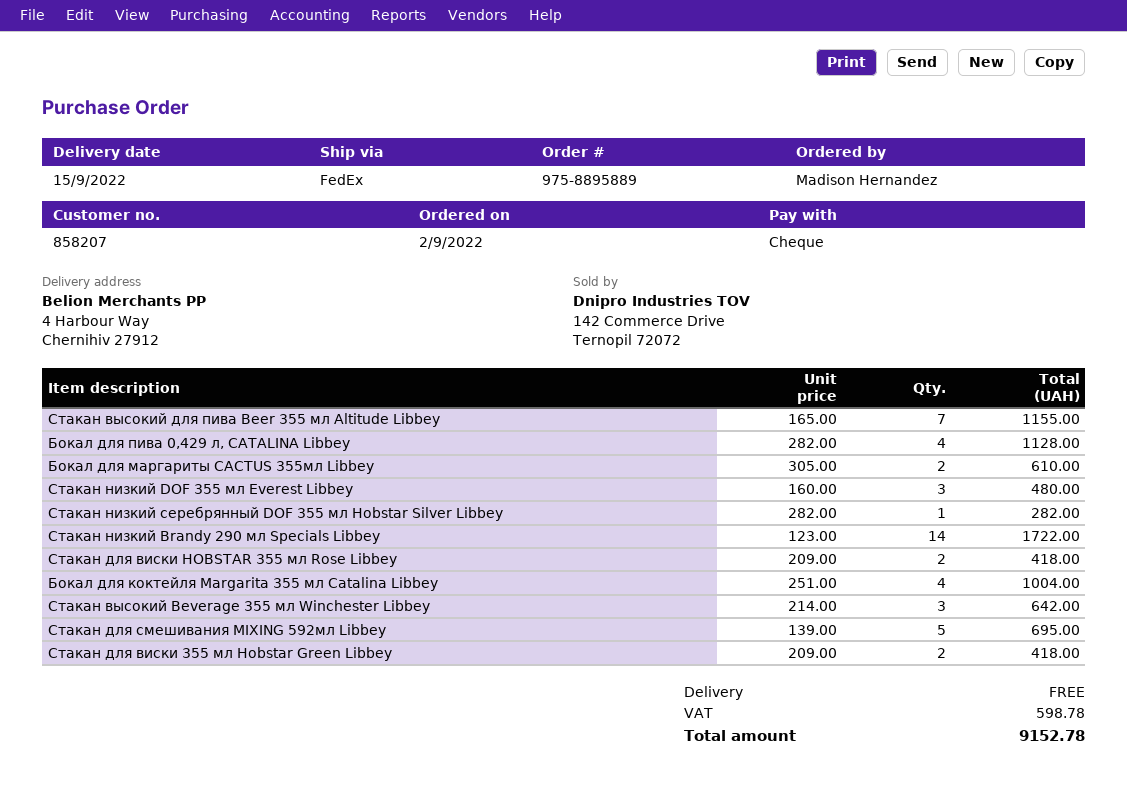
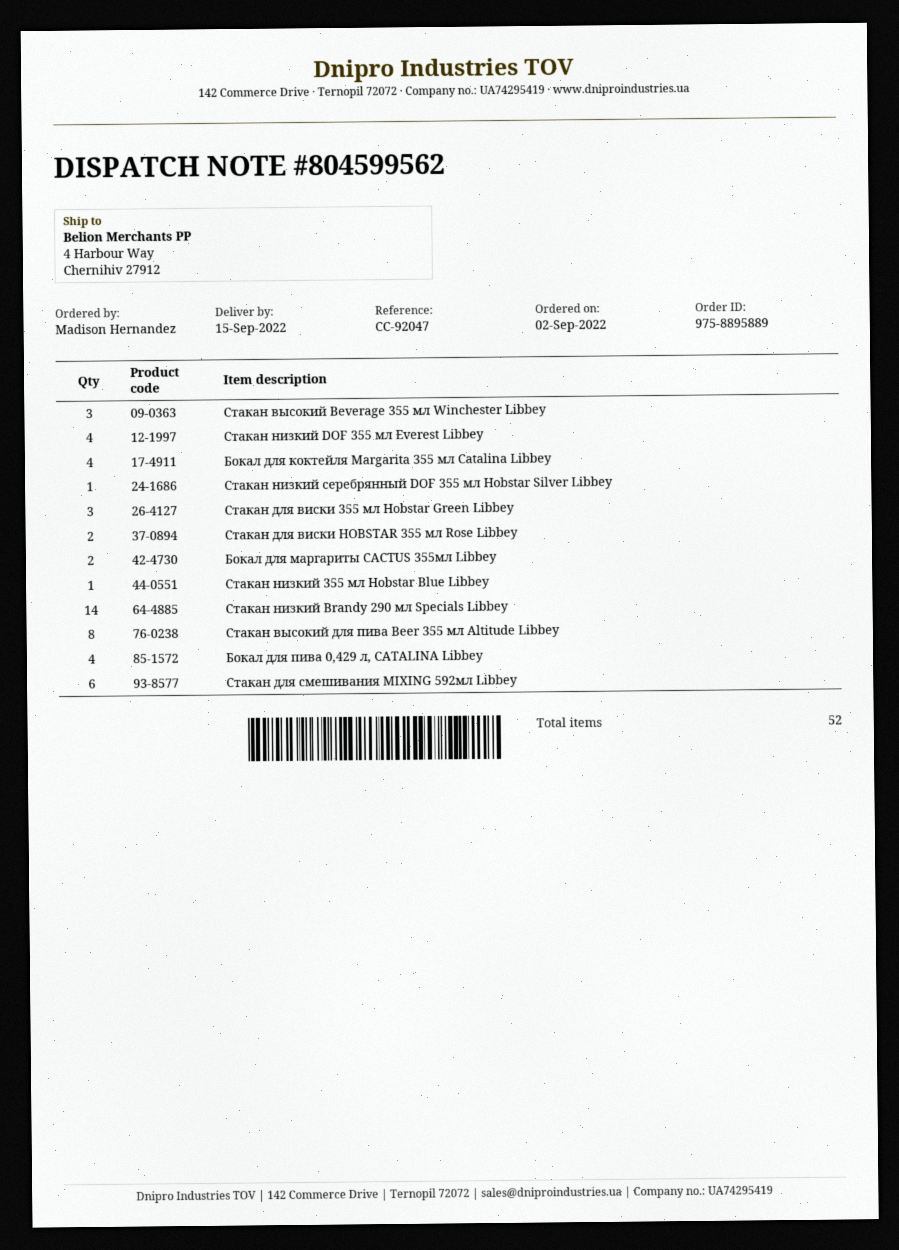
Стакан высокий для пива Beer 355 мл Altitude Libbey: 7 -> 8
Стакан низкий DOF 355 мл Everest Libbey: 3 -> 4
Стакан для смешивания MIXING 592мл Libbey: 5 -> 6
Стакан для виски 355 мл Hobstar Green Libbey: 2 -> 3
Стакан низкий 355 мл Hobstar Blue Libbey: none -> 1

